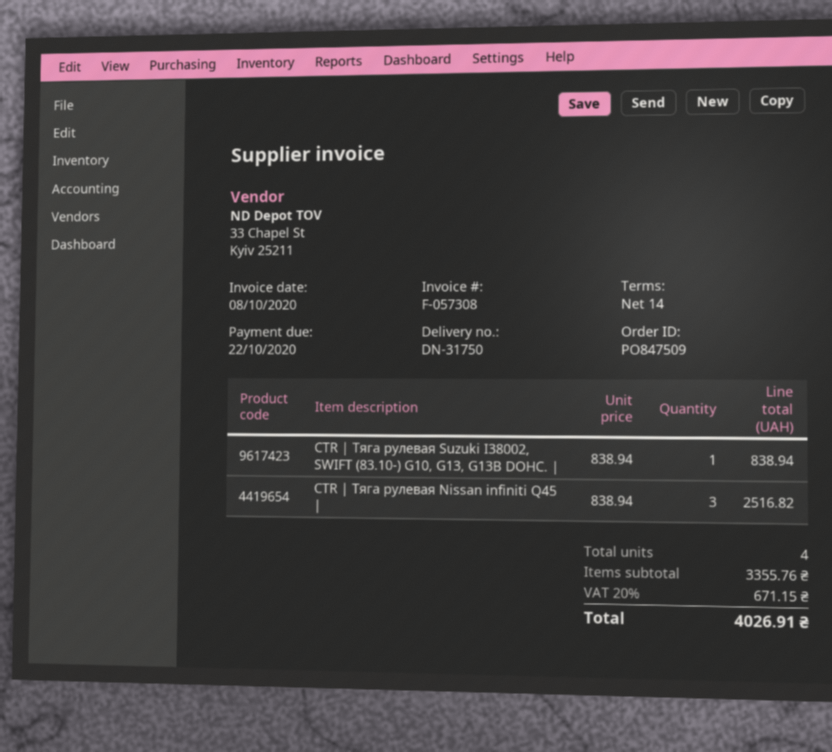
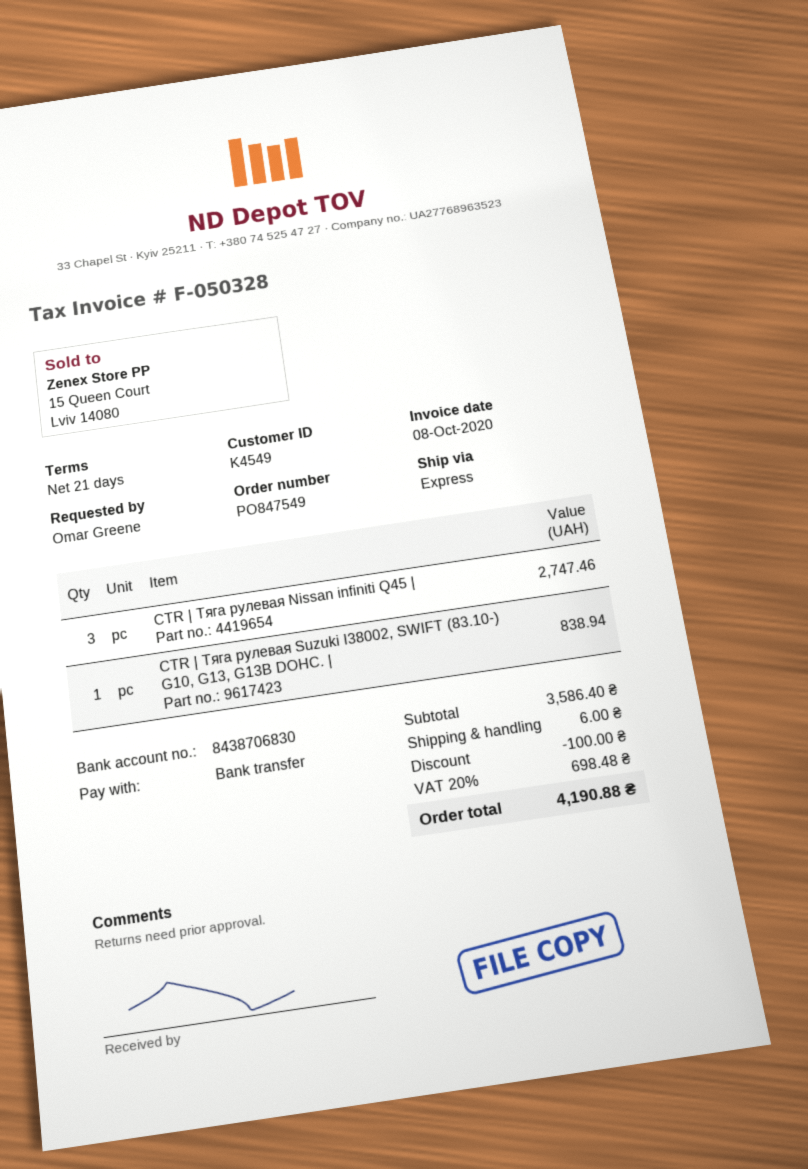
order number: PO847509 -> PO847549
invoice number: F-057308 -> F-050328
payment terms: 14 days -> 21 days
CTR | Тяга рулевая Nissan infiniti Q45 |: 3 for 2516.82 -> 3 for 2747.46
subtotal: 3355.76 -> 3586.40
discount: none -> 100.00
shipping: none -> 6.00
tax: 20% = 671.15 -> 20% = 698.48
total: 4026.91 -> 4190.88

